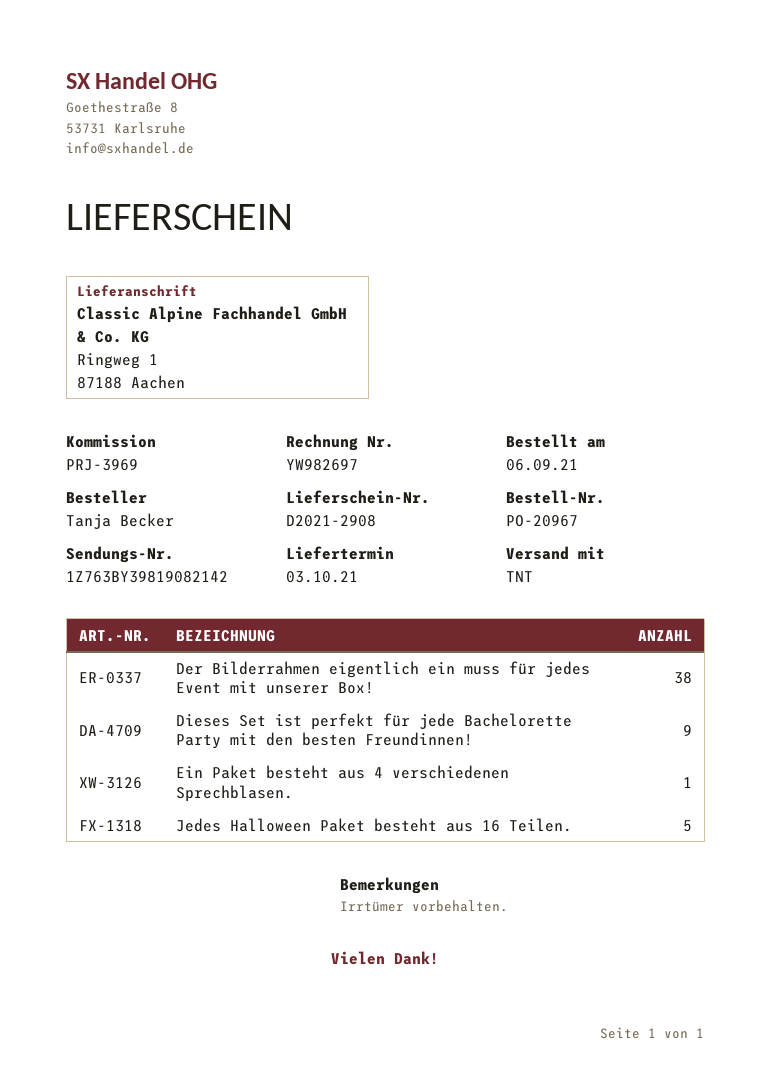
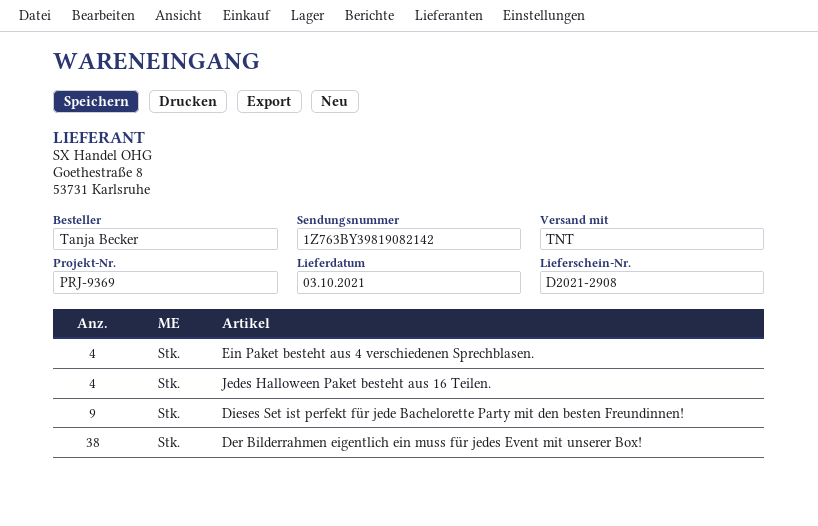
reference: PRJ-3969 -> PRJ-9369
Ein Paket besteht aus 4 verschiedenen Sprechblasen.: 1 -> 4
Jedes Halloween Paket besteht aus 16 Teilen.: 5 -> 4

